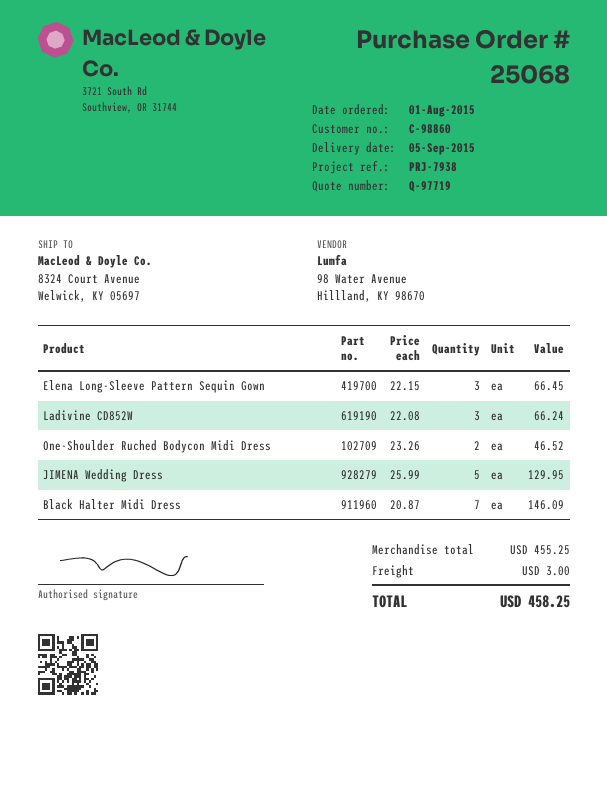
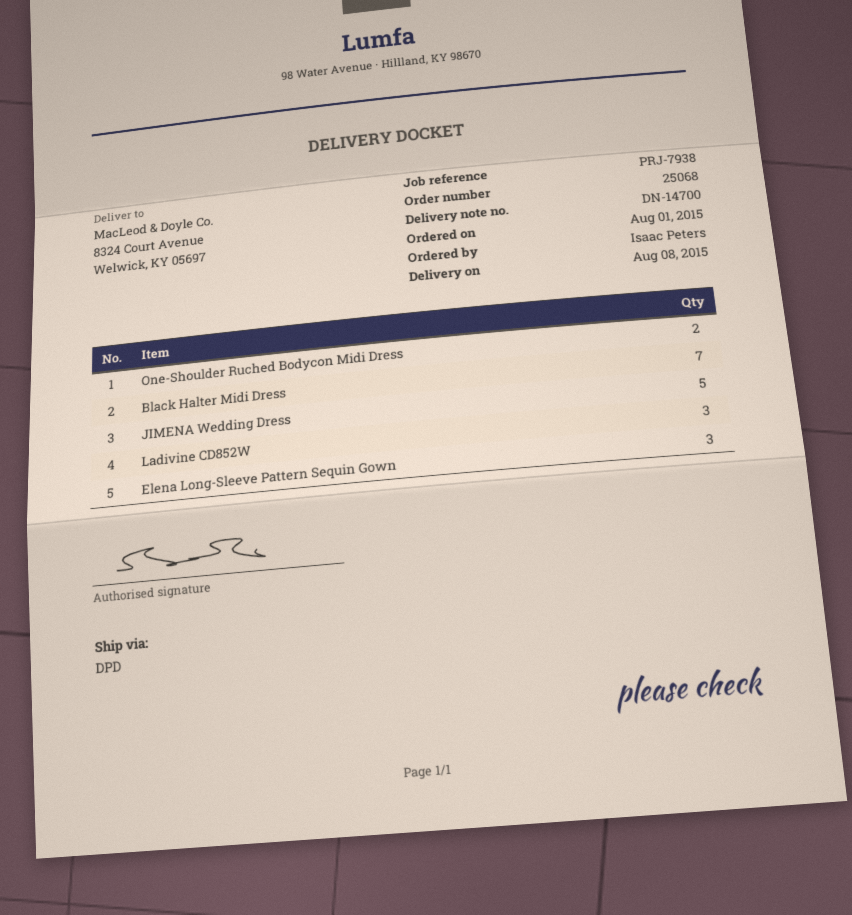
delivery date: 2015-09-05 -> 2015-08-08

